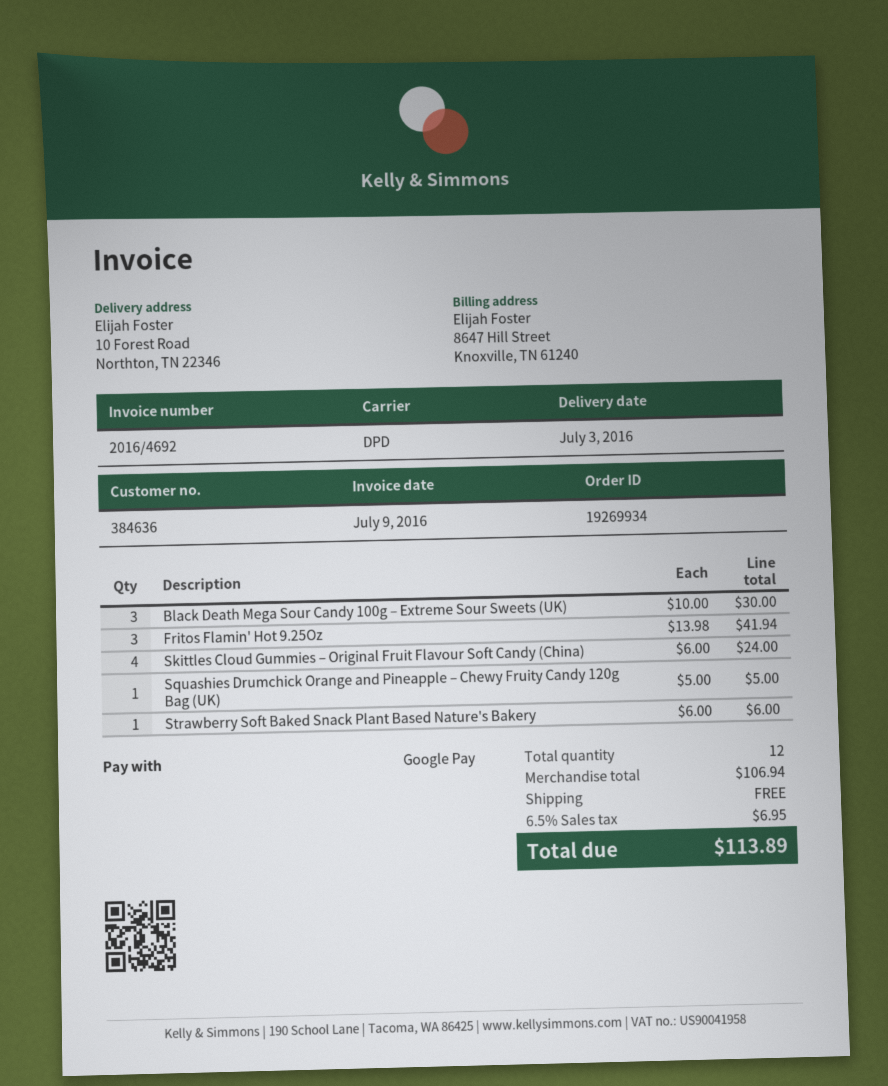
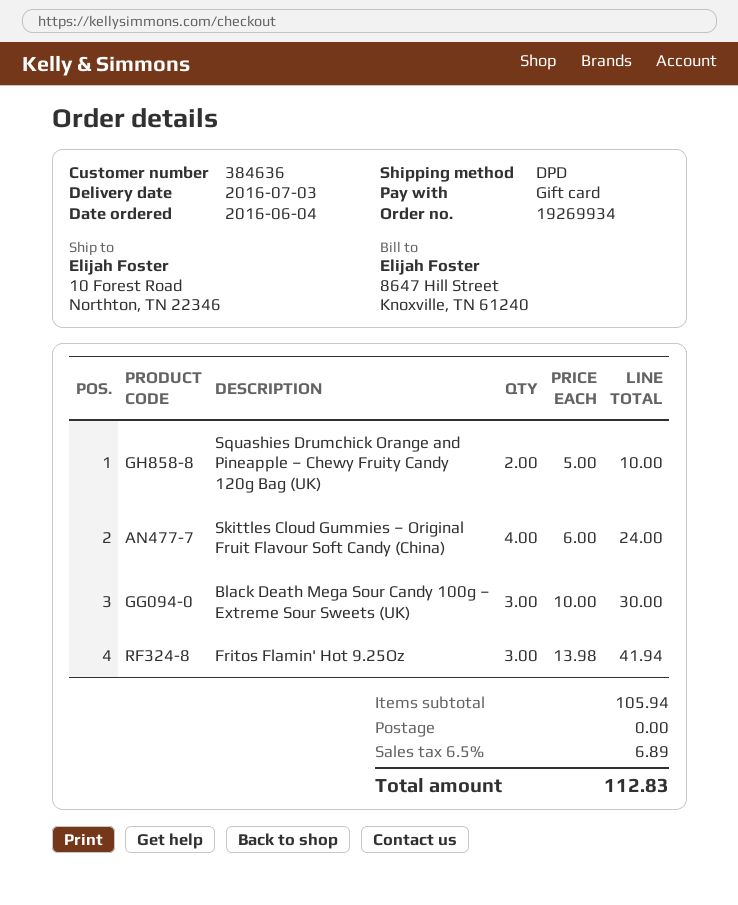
payment method: Google Pay -> gift card
Squashies Drumchick Orange and Pineapple – Chewy Fruity Candy 120g Bag (UK): 1 x 5.00 = 5.00 -> 2 x 5.00 = 10.00
Strawberry Soft Baked Snack Plant Based Nature's Bakery: 1 x 6.00 = 6.00 -> none
subtotal: 106.94 -> 105.94
tax: 6.5% = 6.95 -> 6.5% = 6.89
total: 113.89 -> 112.83

